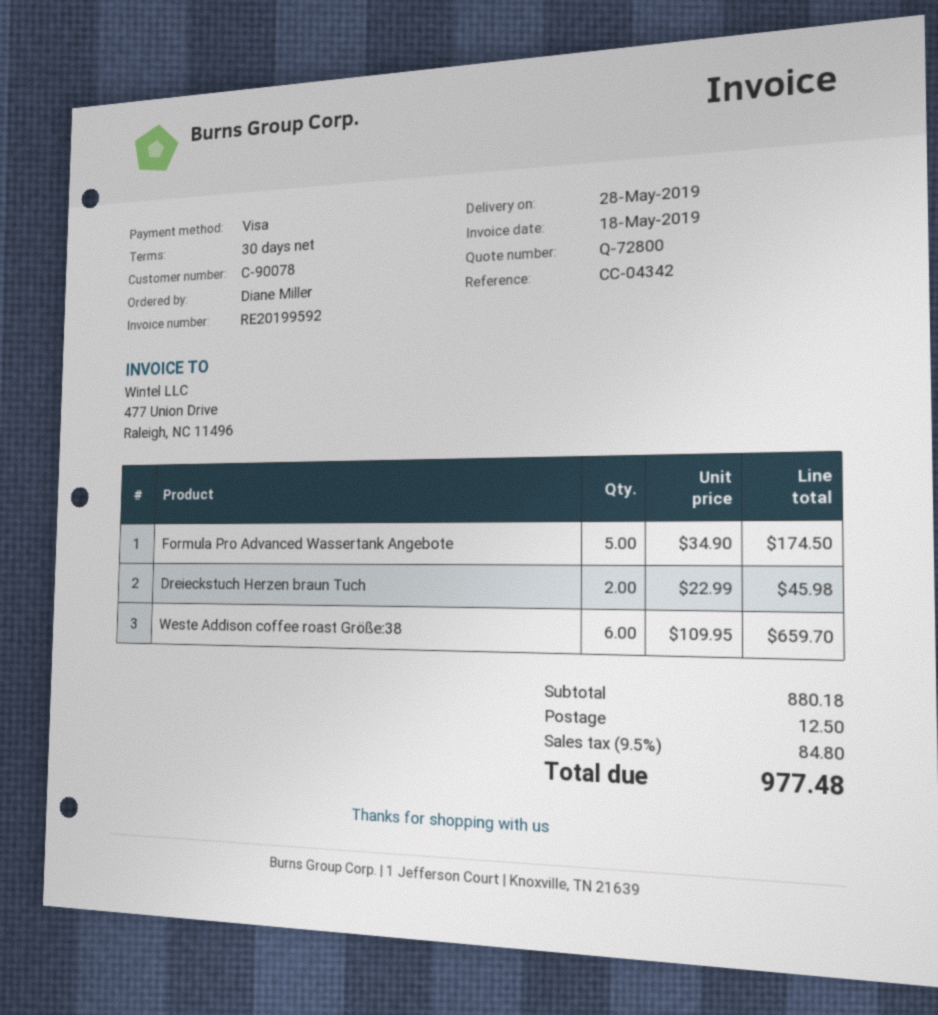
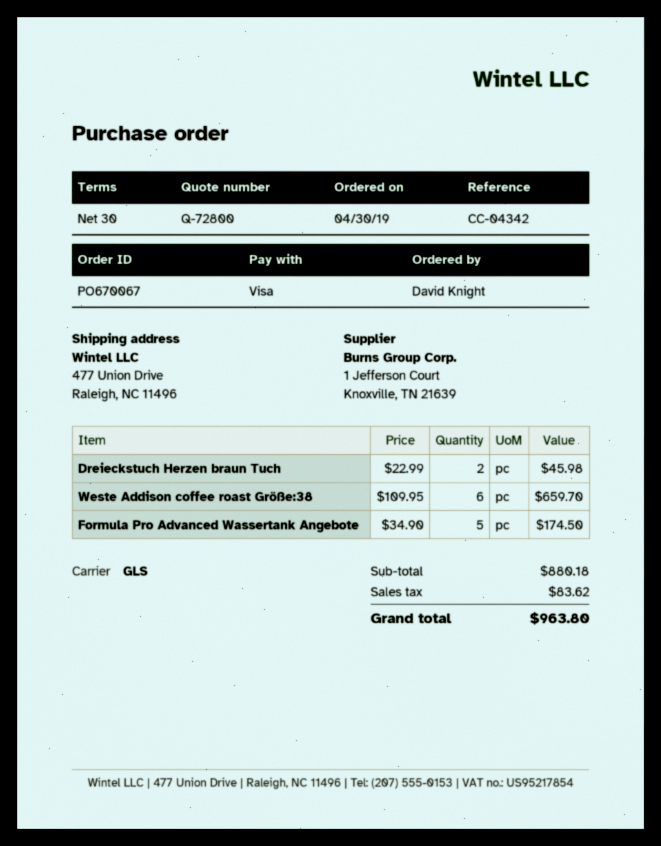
ordered by: Diane Miller -> David Knight
shipping: 12.50 -> none
tax: 84.80 -> 83.62
total: 977.48 -> 963.80

